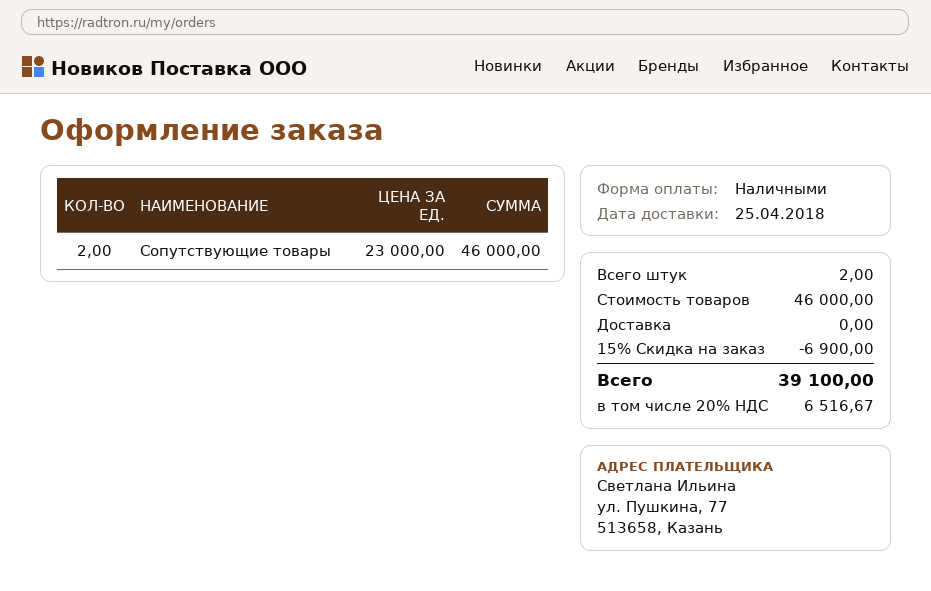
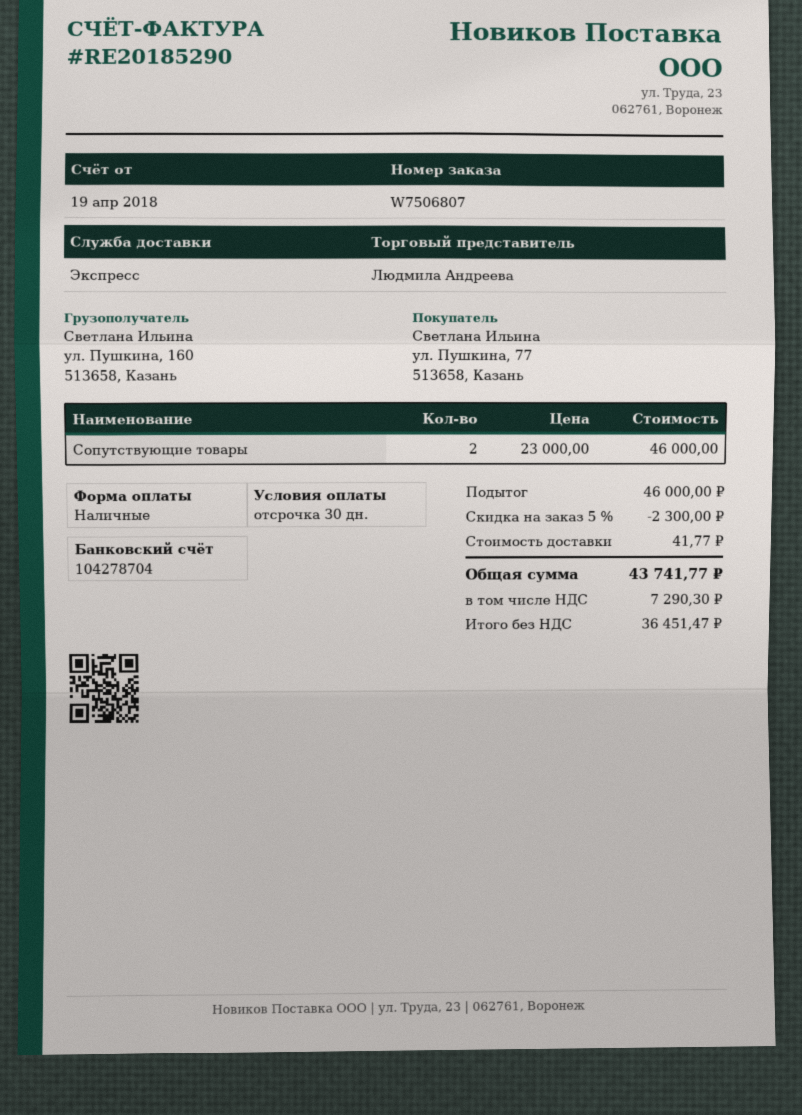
discount: 15% = 6900.00 -> 5% = 2300.00
shipping: 0.00 -> 41.77
tax: 6516.67 -> 7290.30
total: 39100.00 -> 43741.77

